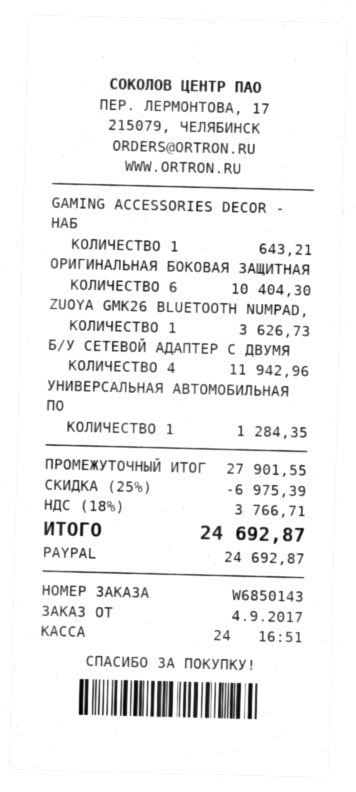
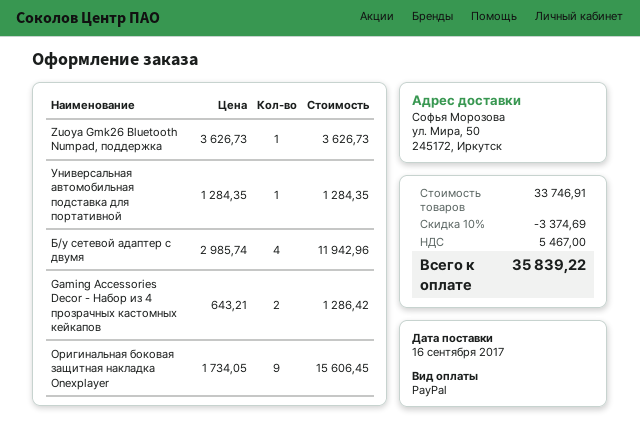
GAMING ACCESSORIES DECOR - НАБ: 1 for 643.21 -> 2 for 1286.42
ОРИГИНАЛЬНАЯ БОКОВАЯ ЗАЩИТНАЯ: 6 for 10404.30 -> 9 for 15606.45
subtotal: 27901.55 -> 33746.91
discount: 25% = 6975.39 -> 10% = 3374.69
tax: 3766.71 -> 5467.00
total: 24692.87 -> 35839.22

